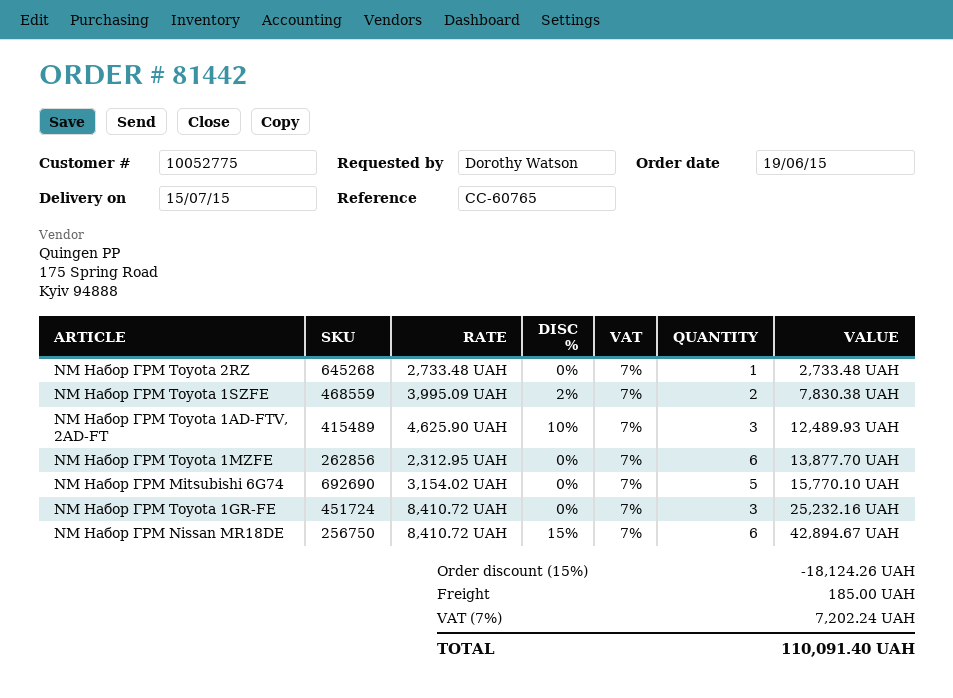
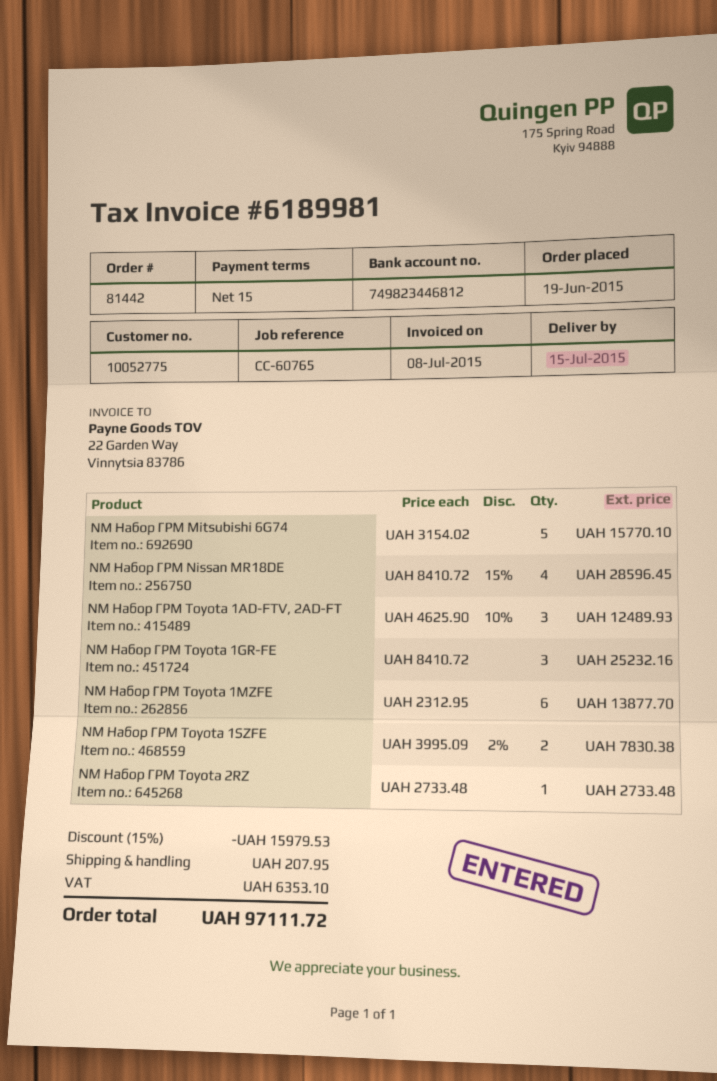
NM Набор ГРМ Nissan MR18DE: 6 x 8410.72 - 15% = 42894.67 -> 4 x 8410.72 - 15% = 28596.45
discount: 15% = 18124.26 -> 15% = 15979.53
shipping: 185.00 -> 207.95
tax: 7202.24 -> 6353.10
total: 110091.40 -> 97111.72

